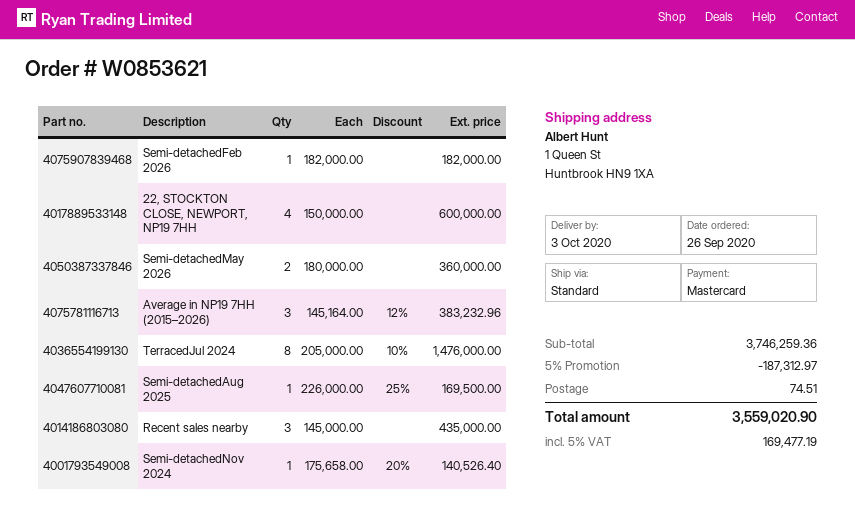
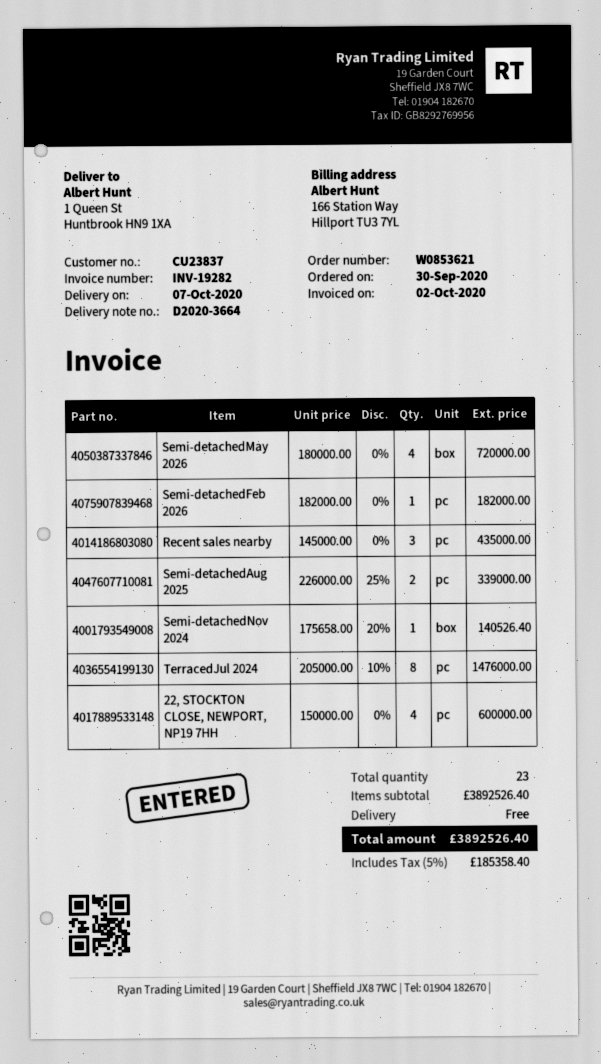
order date: 2020-09-26 -> 2020-09-30
delivery date: 2020-10-03 -> 2020-10-07
Semi-detachedMay 2026: 2 x 180000.00 = 360000.00 -> 4 x 180000.00 = 720000.00
Average in NP19 7HH (2015–2026): 3 x 145164.00 - 12% = 383232.96 -> none
Semi-detachedAug 2025: 1 x 226000.00 - 25% = 169500.00 -> 2 x 226000.00 - 25% = 339000.00
subtotal: 3746259.36 -> 3892526.40
discount: 5% = 187312.97 -> none
shipping: 74.51 -> 0.00
tax: 5% = 169477.19 -> 5% = 185358.40
total: 3559020.90 -> 3892526.40

